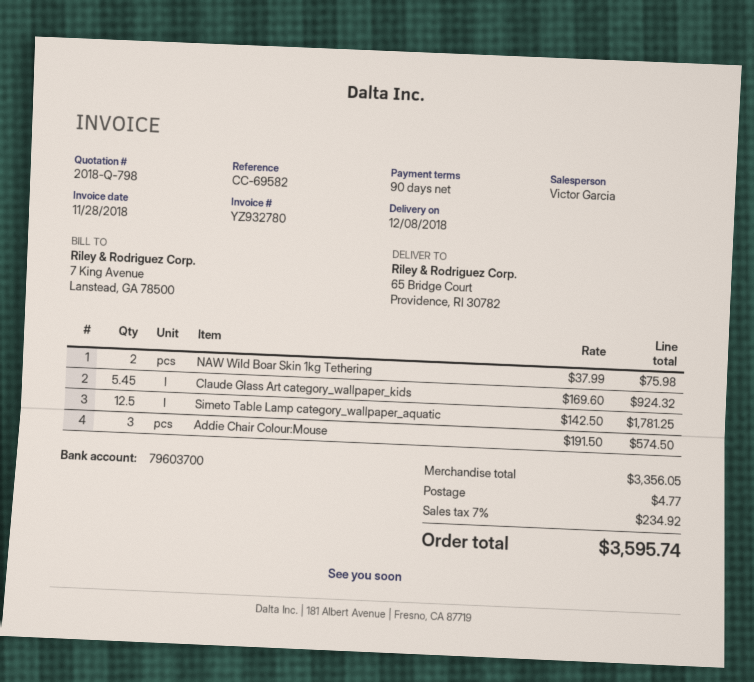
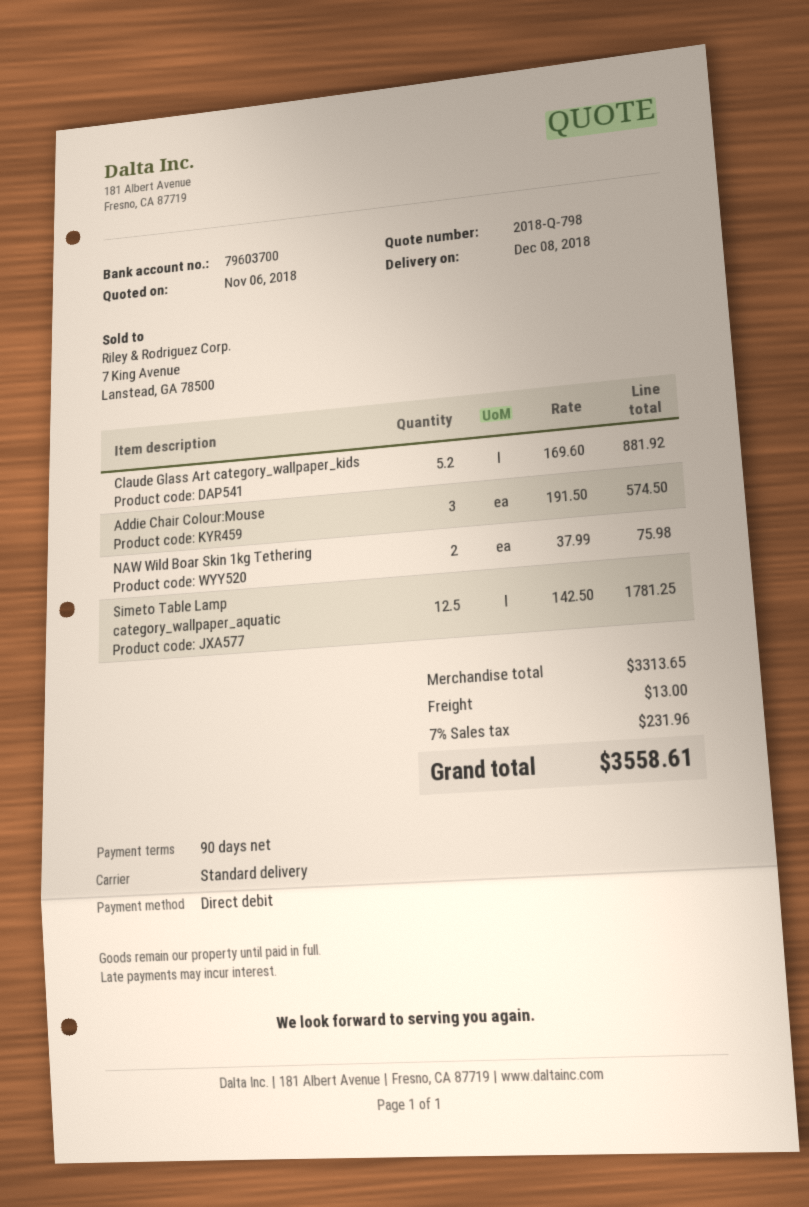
Claude Glass Art category_wallpaper_kids: 5.45 x 169.60 = 924.32 -> 5.2 x 169.60 = 881.92
subtotal: 3356.05 -> 3313.65
shipping: 4.77 -> 13.00
tax: 7% = 234.92 -> 7% = 231.96
total: 3595.74 -> 3558.61

